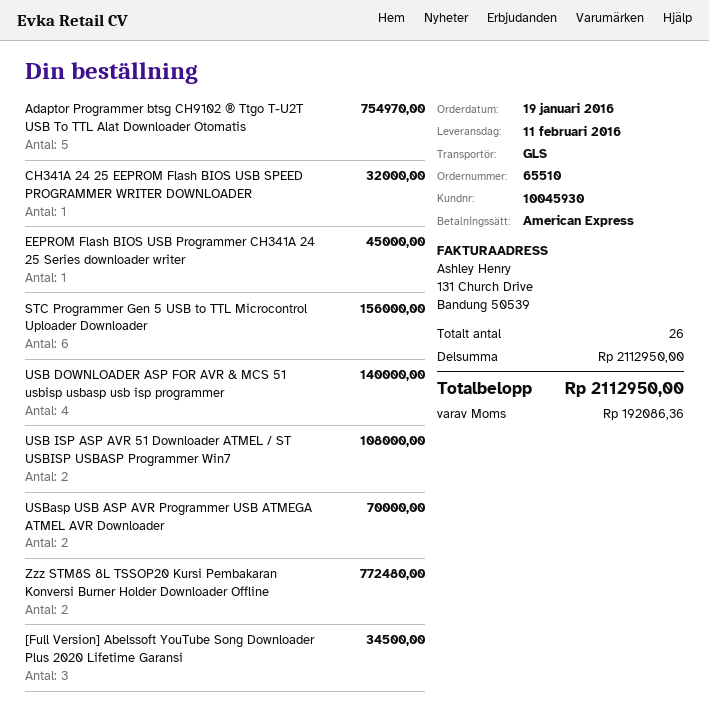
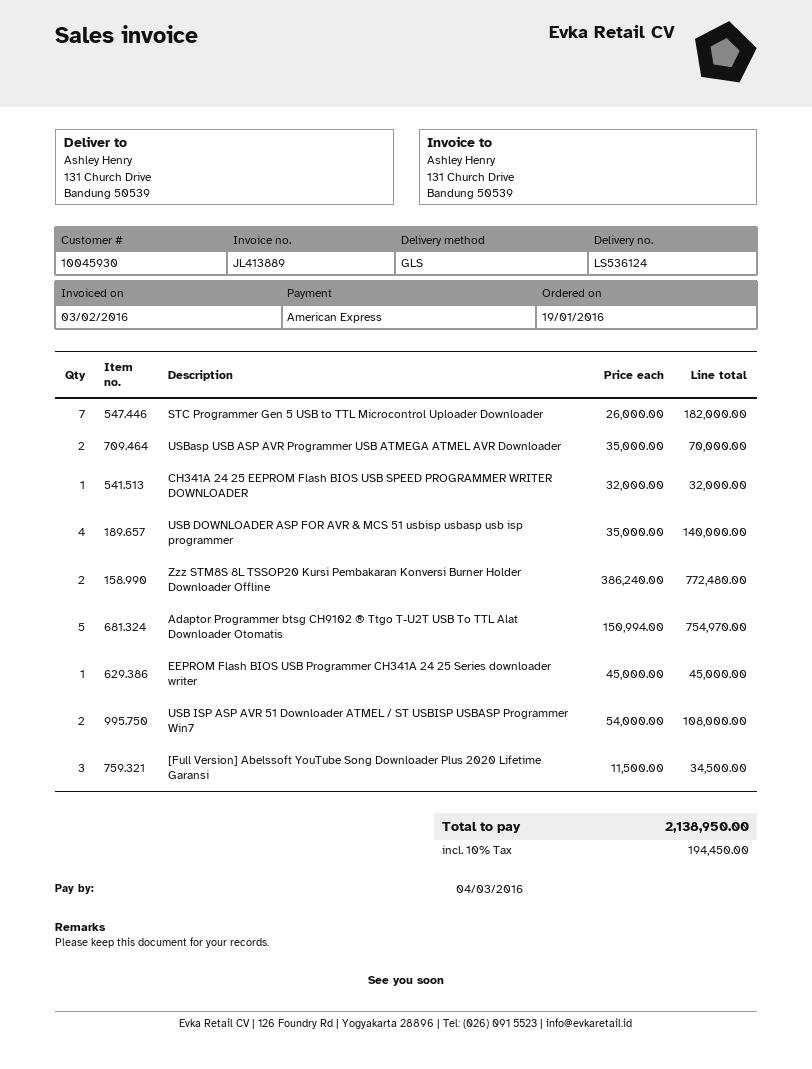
STC Programmer Gen 5 USB to TTL Microcontrol Uploader Downloader: 6 for 156000.00 -> 7 for 182000.00
tax: 192086.36 -> 194450.00
total: 2112950.00 -> 2138950.00

